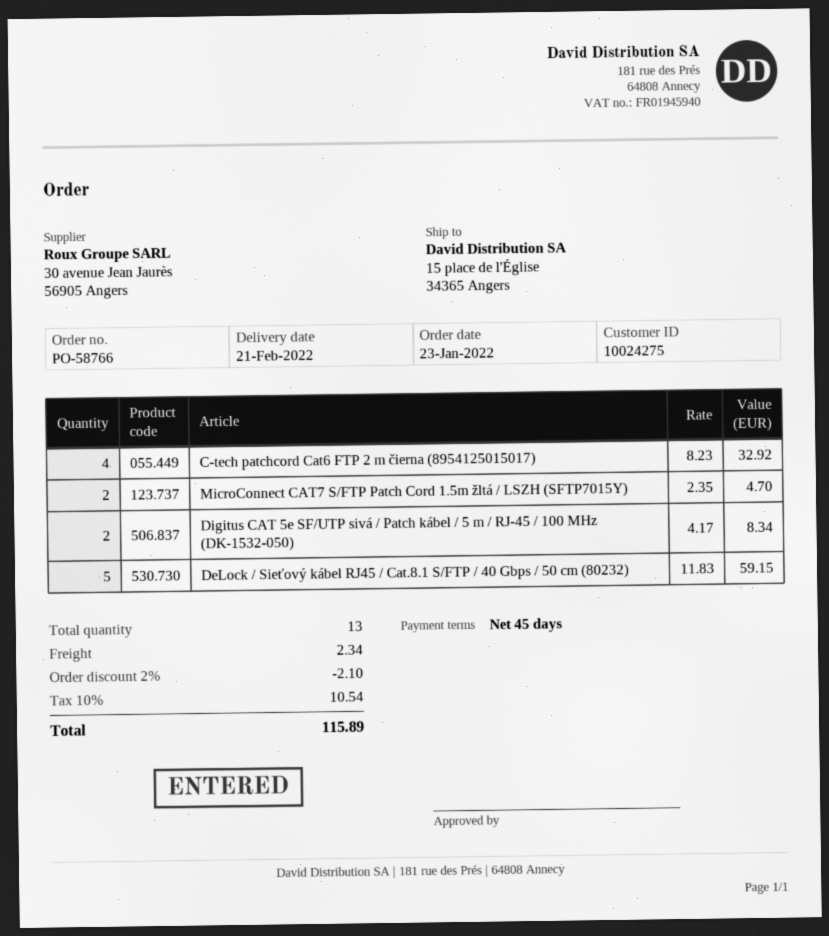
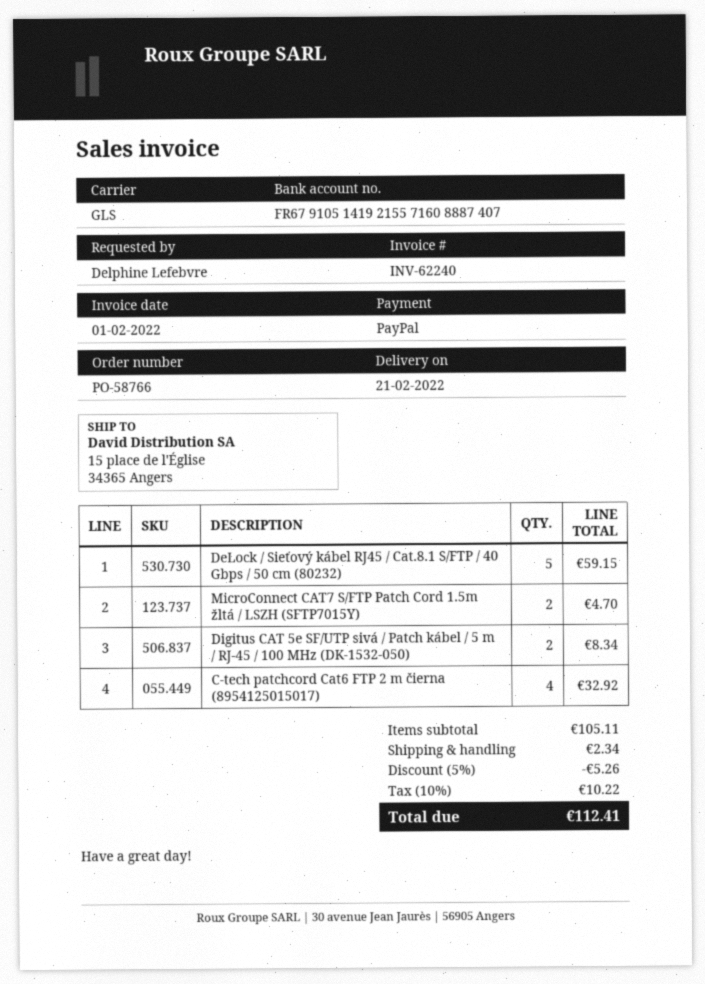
discount: 2% = 2.10 -> 5% = 5.26
tax: 10% = 10.54 -> 10% = 10.22
total: 115.89 -> 112.41

